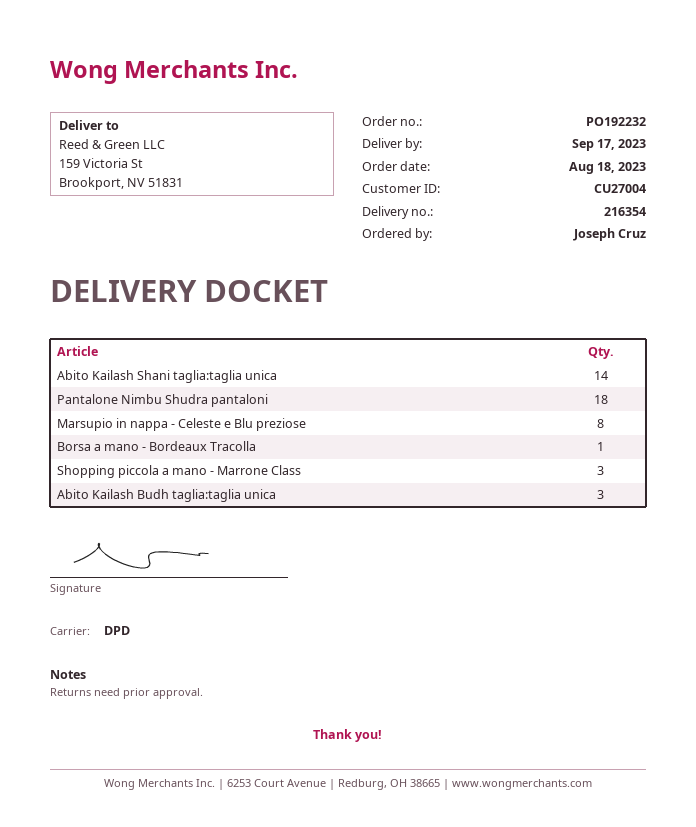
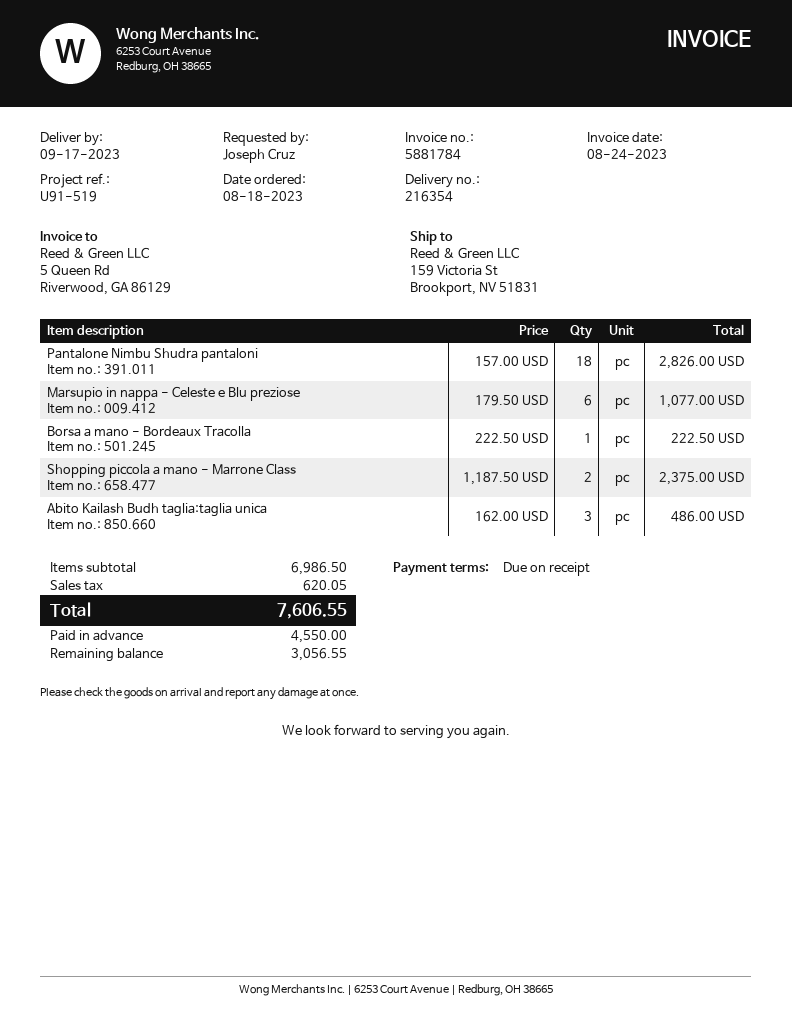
Abito Kailash Shani taglia:taglia unica: 14 -> none
Marsupio in nappa - Celeste e Blu preziose: 8 -> 6
Shopping piccola a mano - Marrone Class: 3 -> 2

